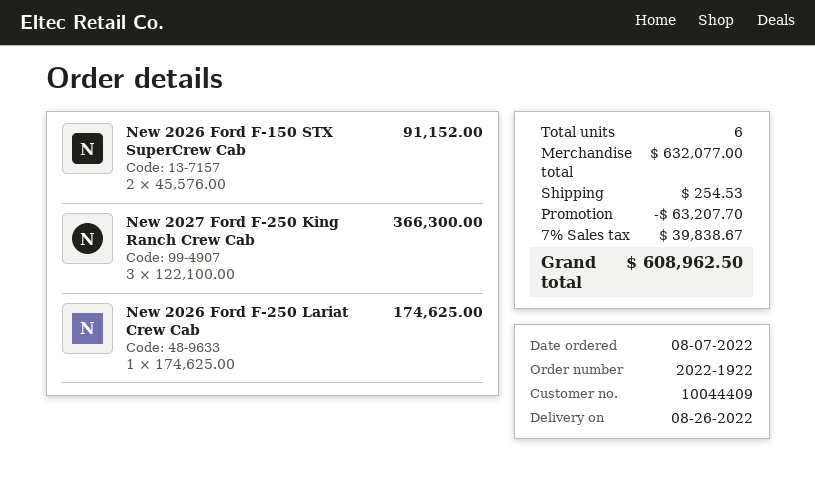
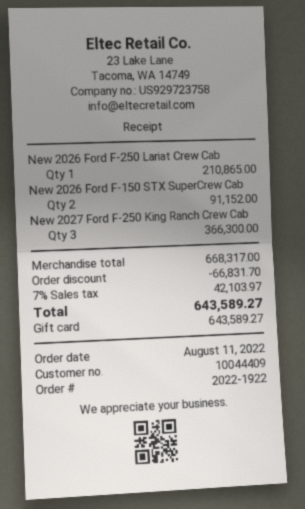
order date: 2022-08-07 -> 2022-08-11
New 2026 Ford F-250 Lariat Crew Cab: 1 for 174625.00 -> 1 for 210865.00
subtotal: 632077.00 -> 668317.00
discount: 63207.70 -> 66831.70
shipping: 254.53 -> none
tax: 7% = 39838.67 -> 7% = 42103.97
total: 608962.50 -> 643589.27

